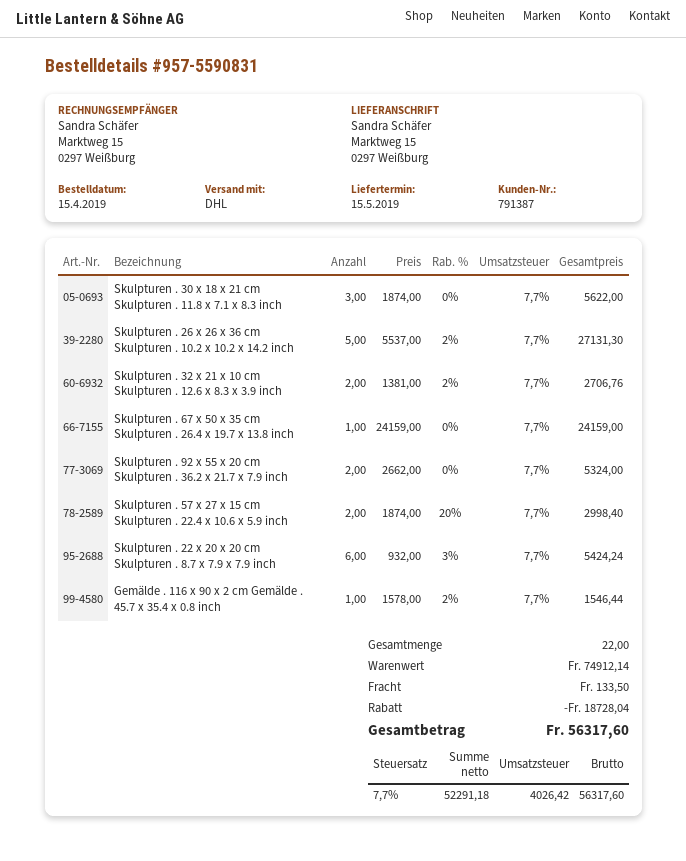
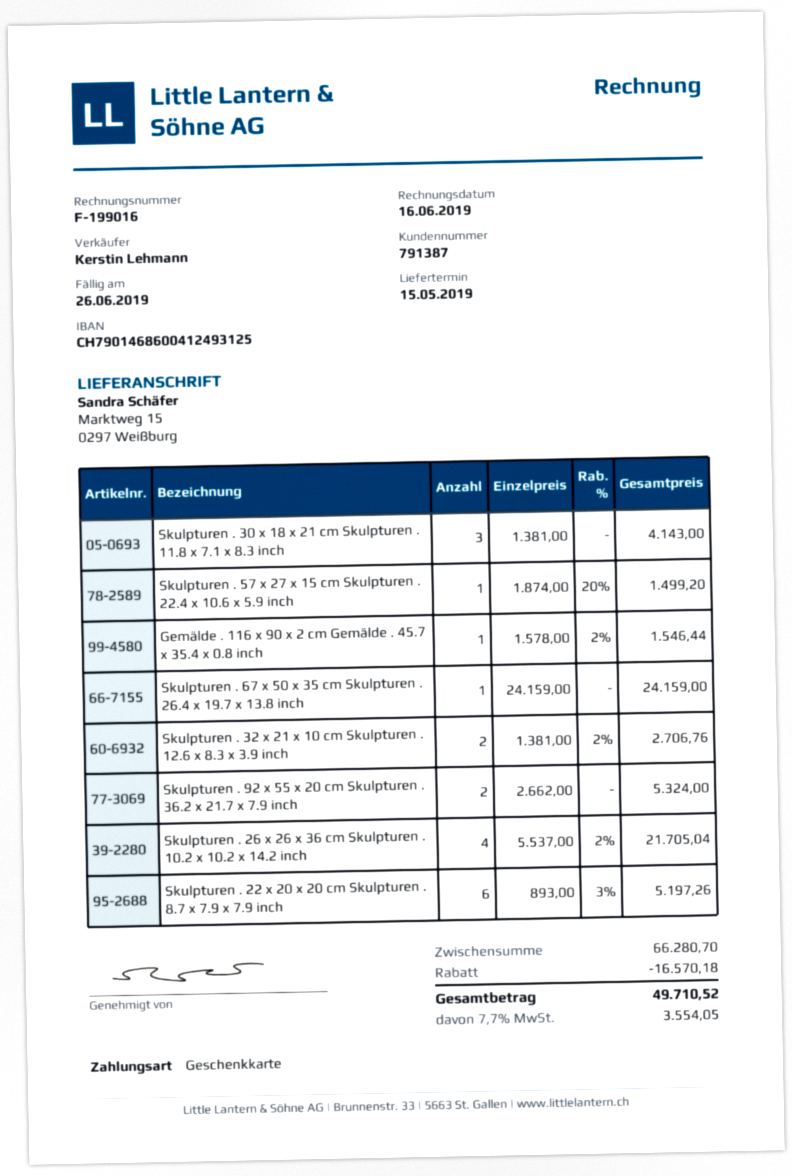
Skulpturen . 30 x 18 x 21 cm Skulpturen . 11.8 x 7.1 x 8.3 inch: 3 x 1874.00 = 5622.00 -> 3 x 1381.00 = 4143.00
Skulpturen . 26 x 26 x 36 cm Skulpturen . 10.2 x 10.2 x 14.2 inch: 5 x 5537.00 - 2% = 27131.30 -> 4 x 5537.00 - 2% = 21705.04
Skulpturen . 57 x 27 x 15 cm Skulpturen . 22.4 x 10.6 x 5.9 inch: 2 x 1874.00 - 20% = 2998.40 -> 1 x 1874.00 - 20% = 1499.20
Skulpturen . 22 x 20 x 20 cm Skulpturen . 8.7 x 7.9 x 7.9 inch: 6 x 932.00 - 3% = 5424.24 -> 6 x 893.00 - 3% = 5197.26
subtotal: 74912.14 -> 66280.70
discount: 18728.04 -> 16570.18
shipping: 133.50 -> none
tax: 7.7% = 4026.42 -> 7.7% = 3554.05
total: 56317.60 -> 49710.52

